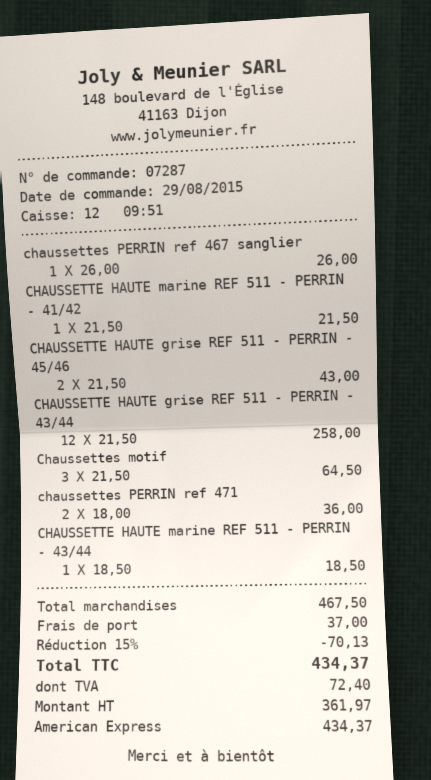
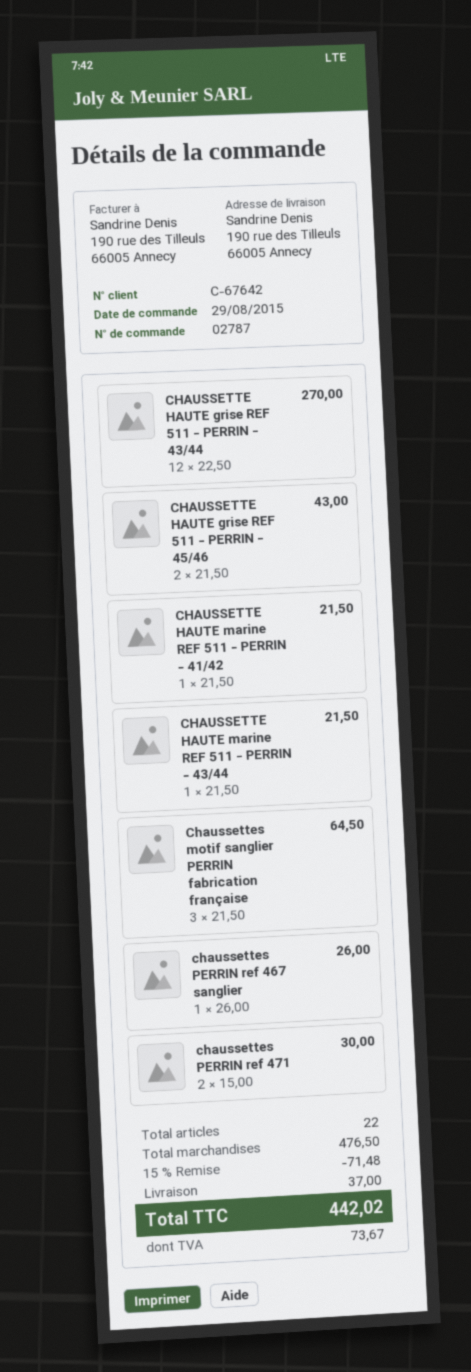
order number: 07287 -> 02787
CHAUSSETTE HAUTE grise REF 511 - PERRIN - 43/44: 12 x 21.50 = 258.00 -> 12 x 22.50 = 270.00
chaussettes PERRIN ref 471: 2 x 18.00 = 36.00 -> 2 x 15.00 = 30.00
CHAUSSETTE HAUTE marine REF 511 - PERRIN - 43/44: 1 x 18.50 = 18.50 -> 1 x 21.50 = 21.50
subtotal: 467.50 -> 476.50
discount: 15% = 70.13 -> 15% = 71.48
tax: 72.40 -> 73.67
total: 434.37 -> 442.02

